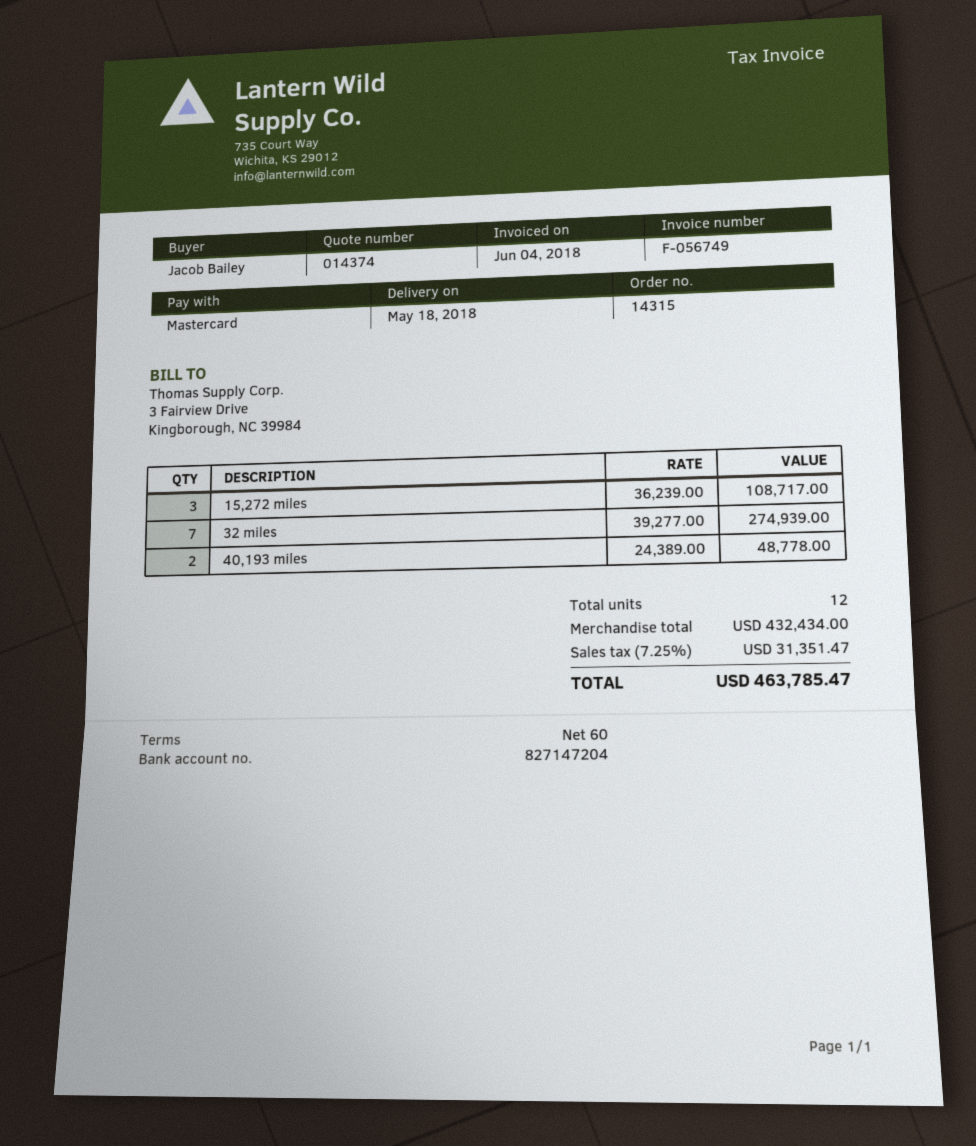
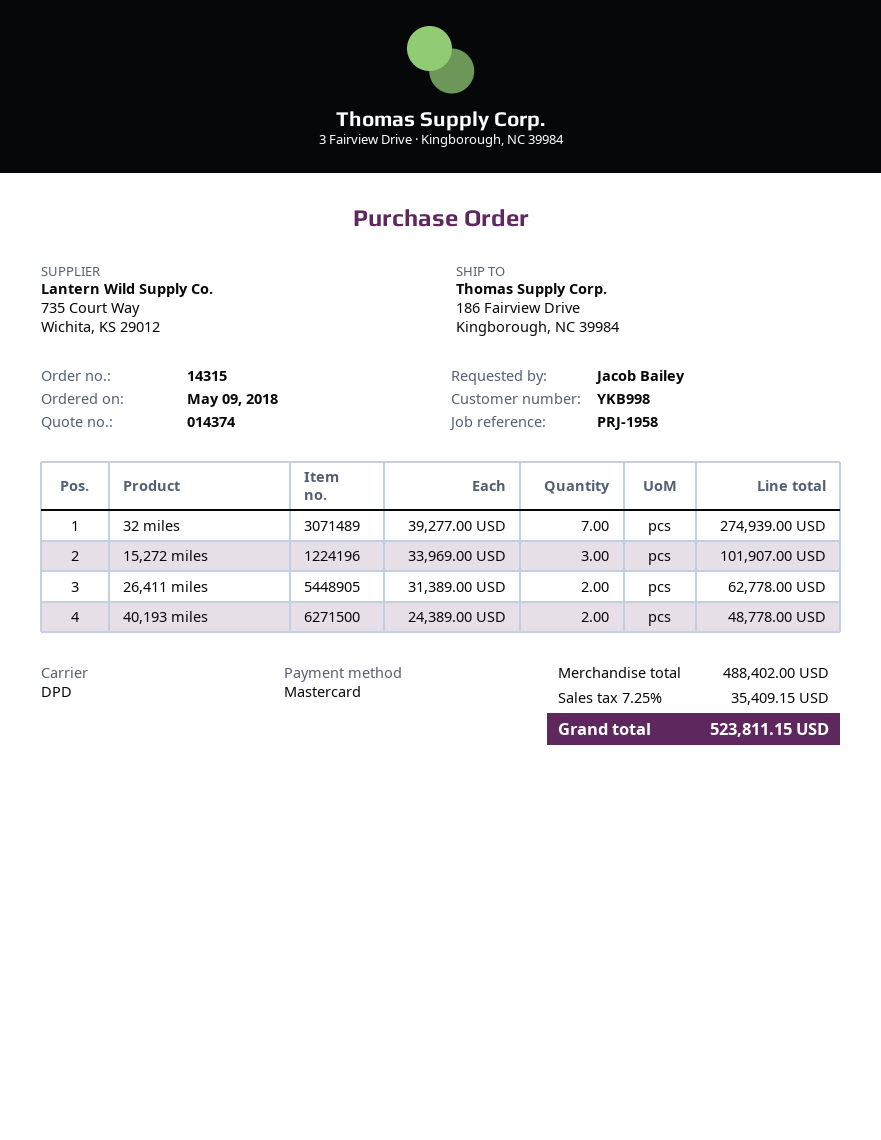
15,272 miles: 3 x 36239.00 = 108717.00 -> 3 x 33969.00 = 101907.00
26,411 miles: none -> 2 x 31389.00 = 62778.00
subtotal: 432434.00 -> 488402.00
tax: 7.25% = 31351.47 -> 7.25% = 35409.15
total: 463785.47 -> 523811.15

